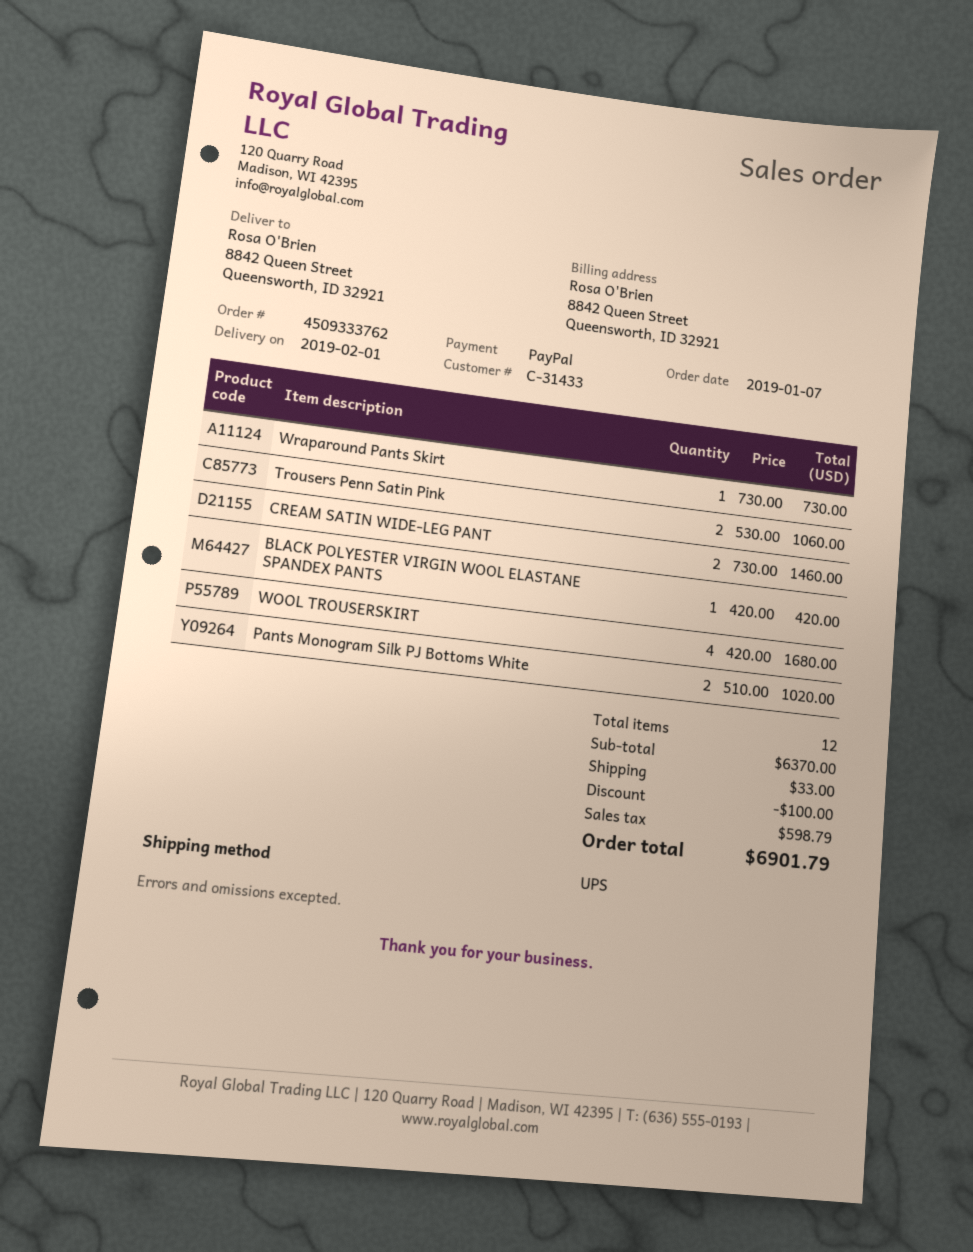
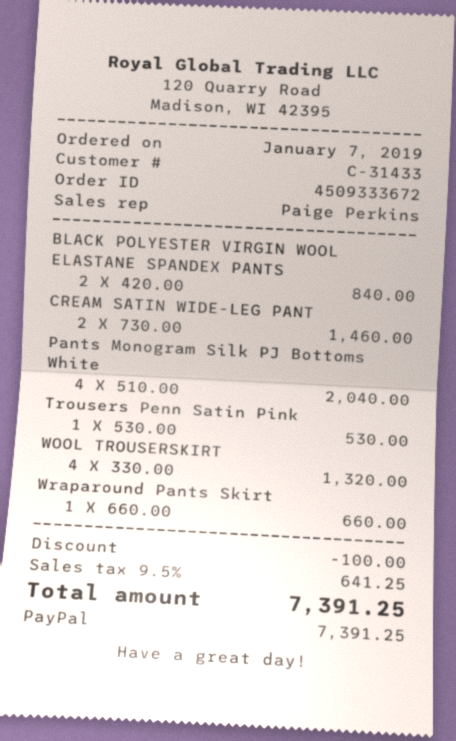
order number: 4509333762 -> 4509333672
Wraparound Pants Skirt: 1 x 730.00 = 730.00 -> 1 x 660.00 = 660.00
Trousers Penn Satin Pink: 2 x 530.00 = 1060.00 -> 1 x 530.00 = 530.00
BLACK POLYESTER VIRGIN WOOL ELASTANE SPANDEX PANTS: 1 x 420.00 = 420.00 -> 2 x 420.00 = 840.00
WOOL TROUSERSKIRT: 4 x 420.00 = 1680.00 -> 4 x 330.00 = 1320.00
Pants Monogram Silk PJ Bottoms White: 2 x 510.00 = 1020.00 -> 4 x 510.00 = 2040.00
shipping: 33.00 -> none
tax: 598.79 -> 641.25
total: 6901.79 -> 7391.25

